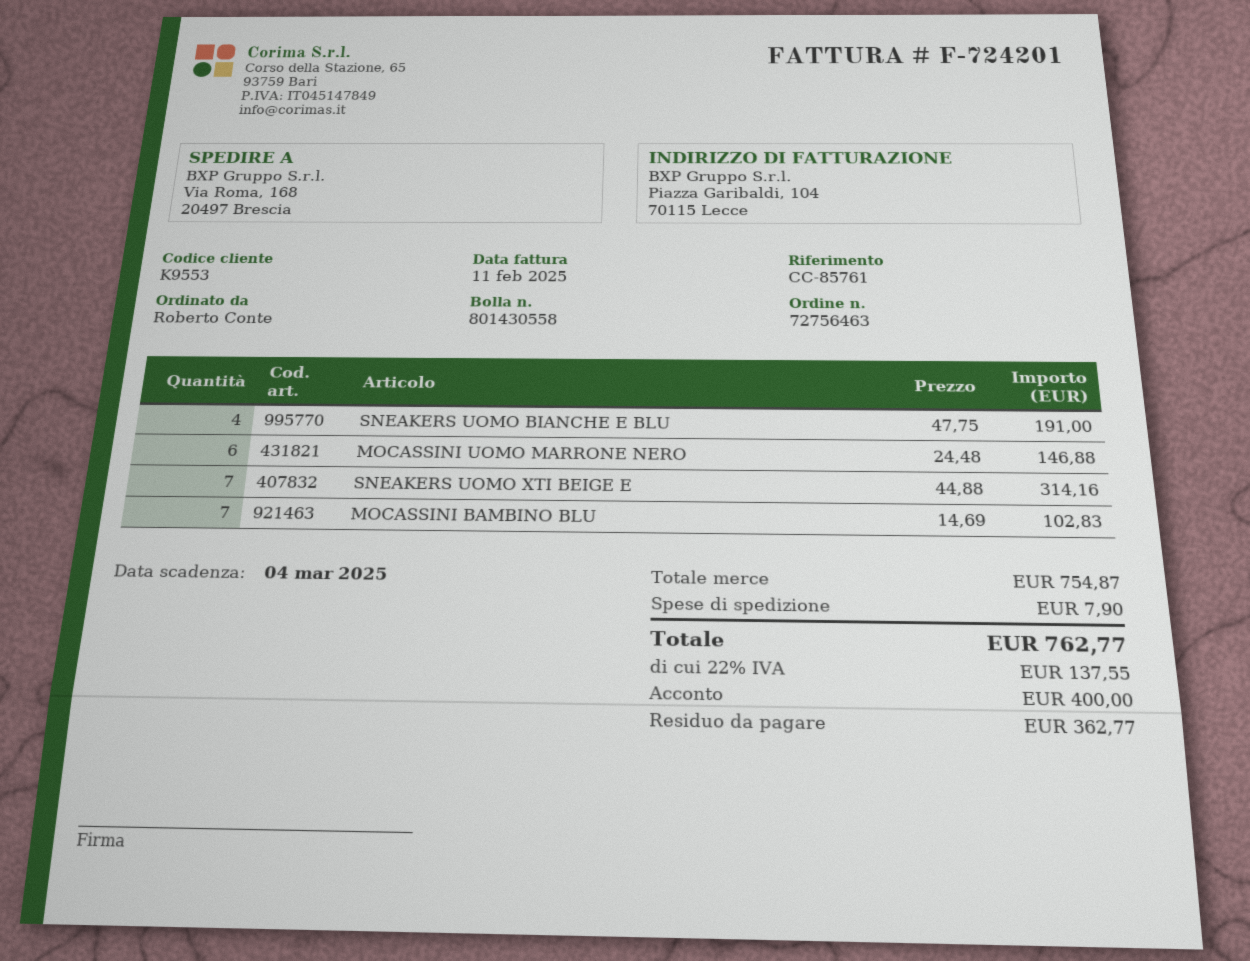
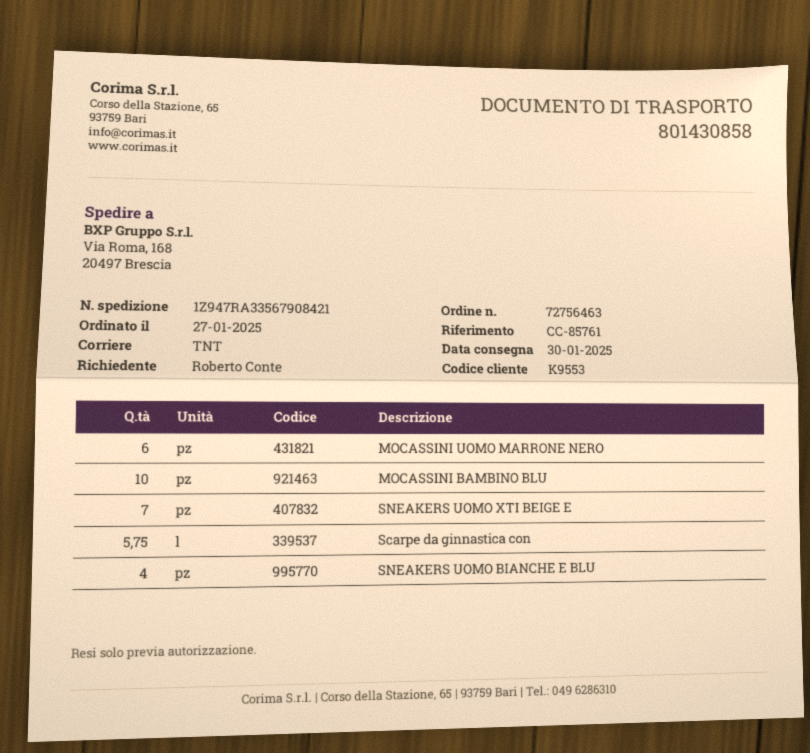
delivery note number: 801430558 -> 801430858
MOCASSINI BAMBINO BLU: 7 -> 10
Scarpe da ginnastica con: none -> 5.75

